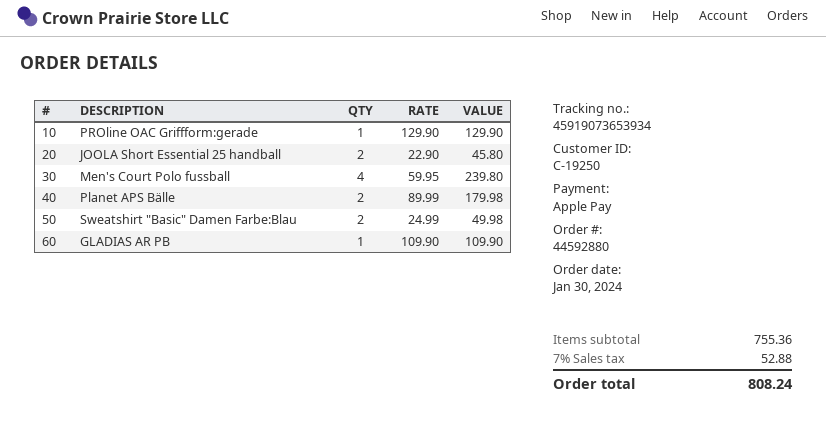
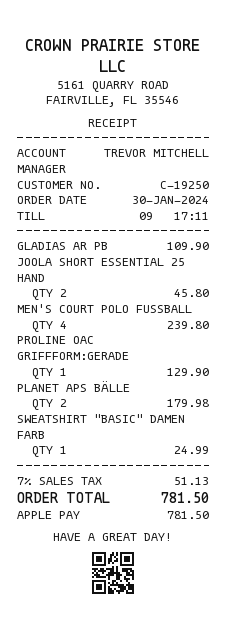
Sweatshirt "Basic" Damen Farbe:Blau: 2 for 49.98 -> 1 for 24.99
tax: 7% = 52.88 -> 7% = 51.13
total: 808.24 -> 781.50

